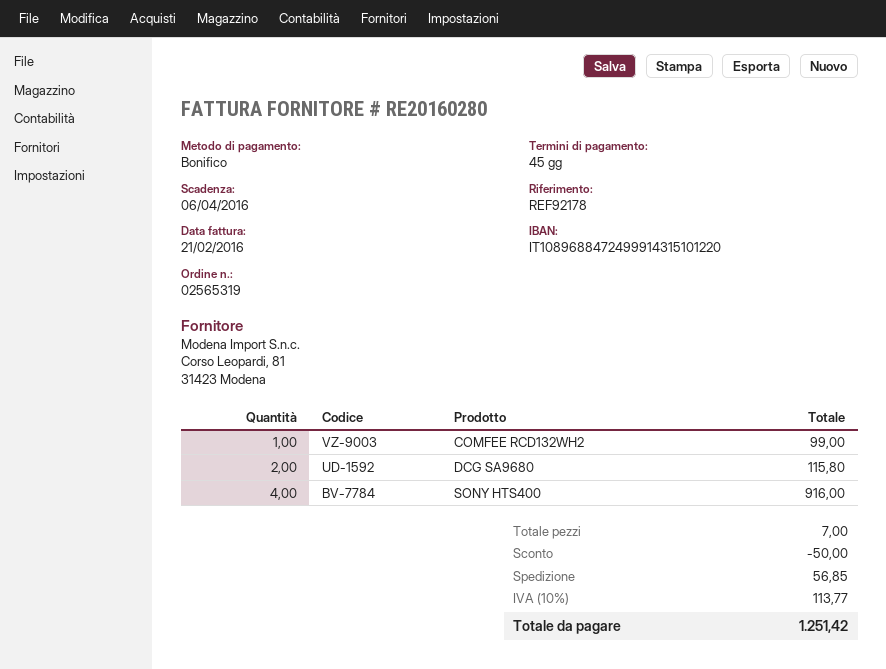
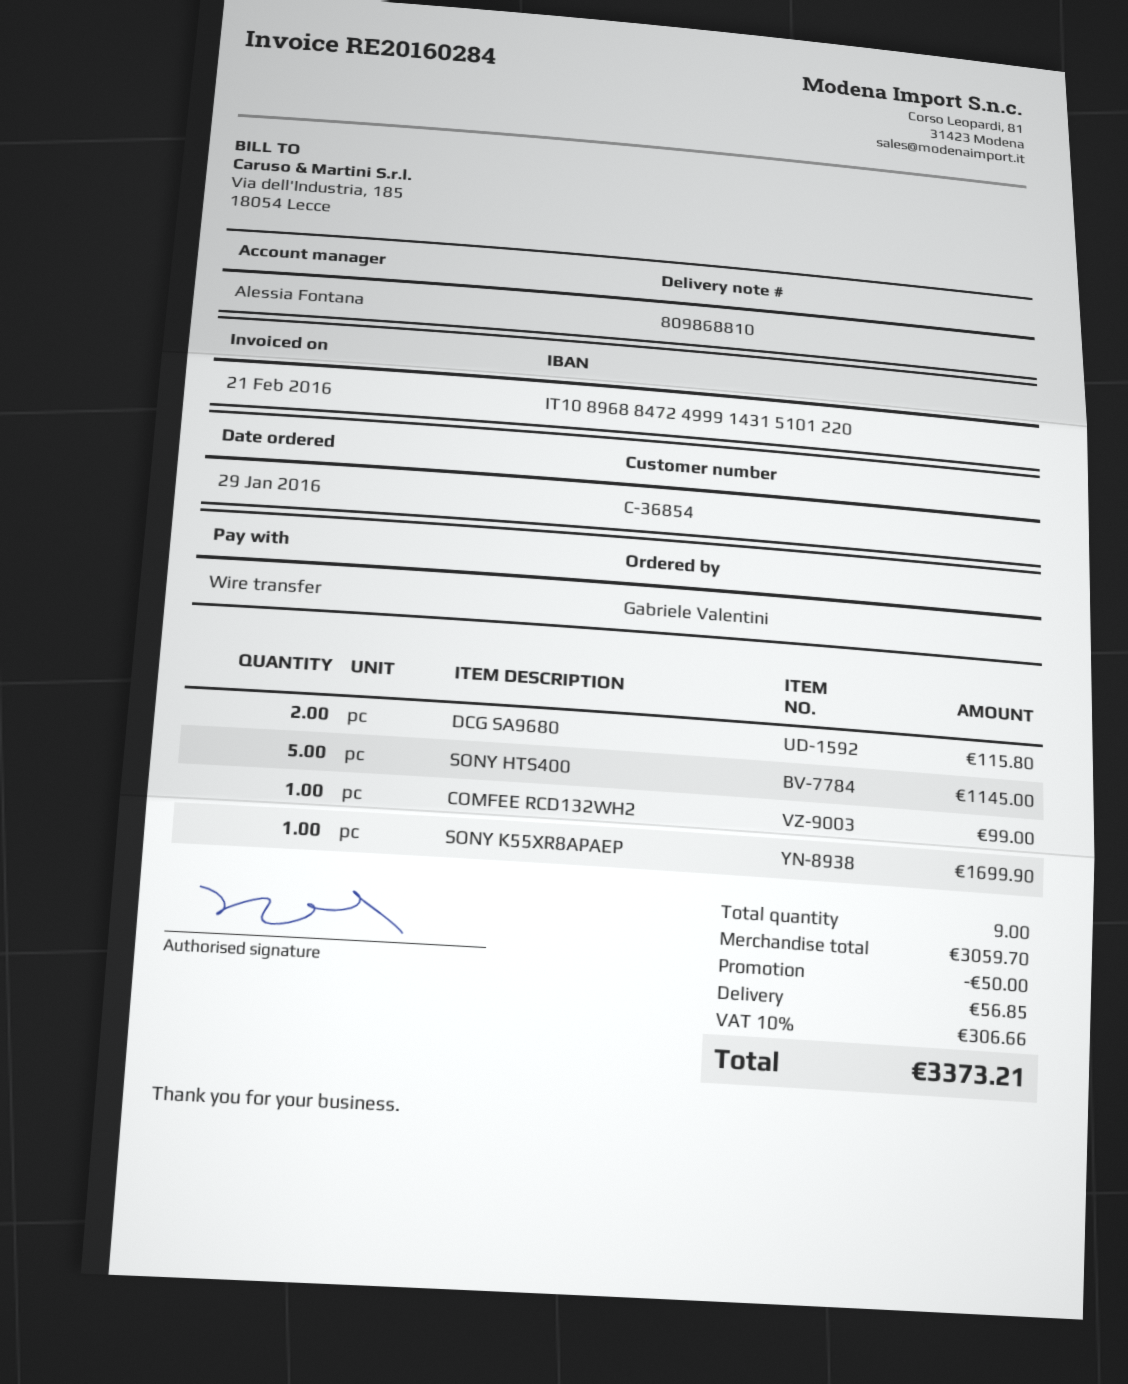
invoice number: RE20160280 -> RE20160284
SONY HTS400: 4 for 916.00 -> 5 for 1145.00
SONY K55XR8APAEP: none -> 1 for 1699.90
total quantity: 7 -> 9
tax: 10% = 113.77 -> 10% = 306.66
total: 1251.42 -> 3373.21

